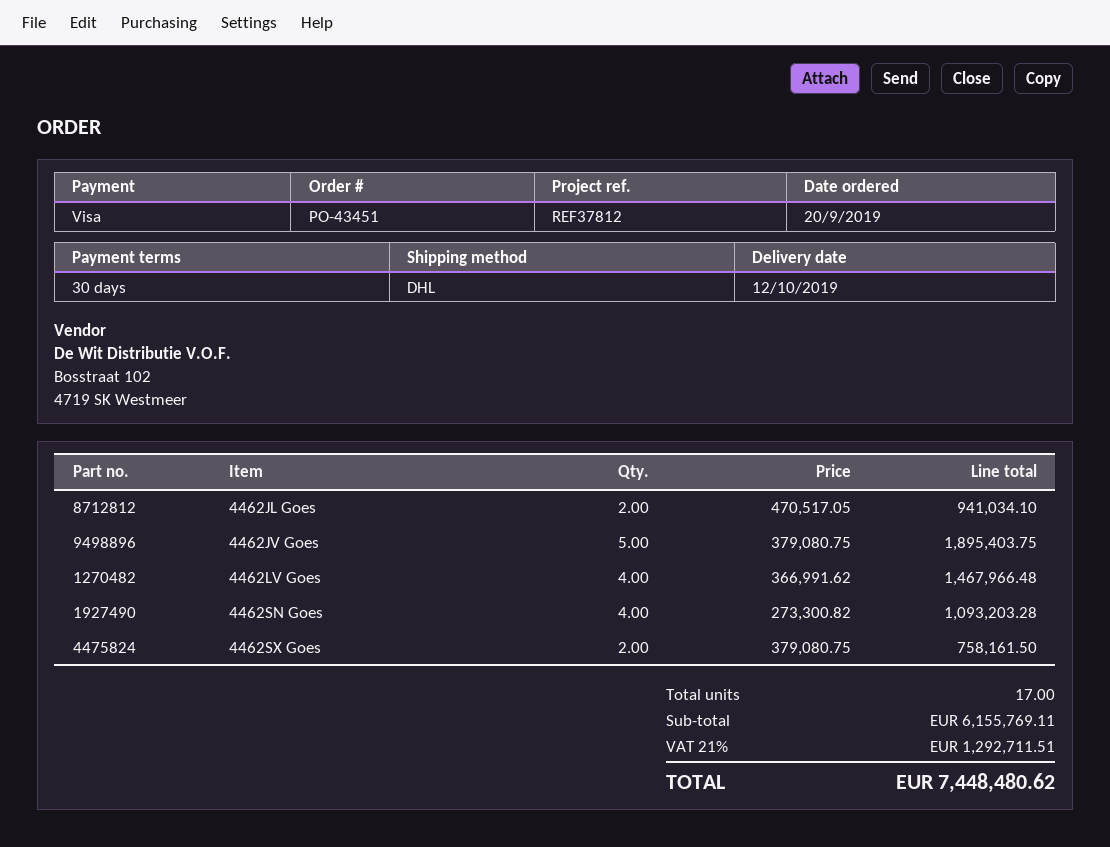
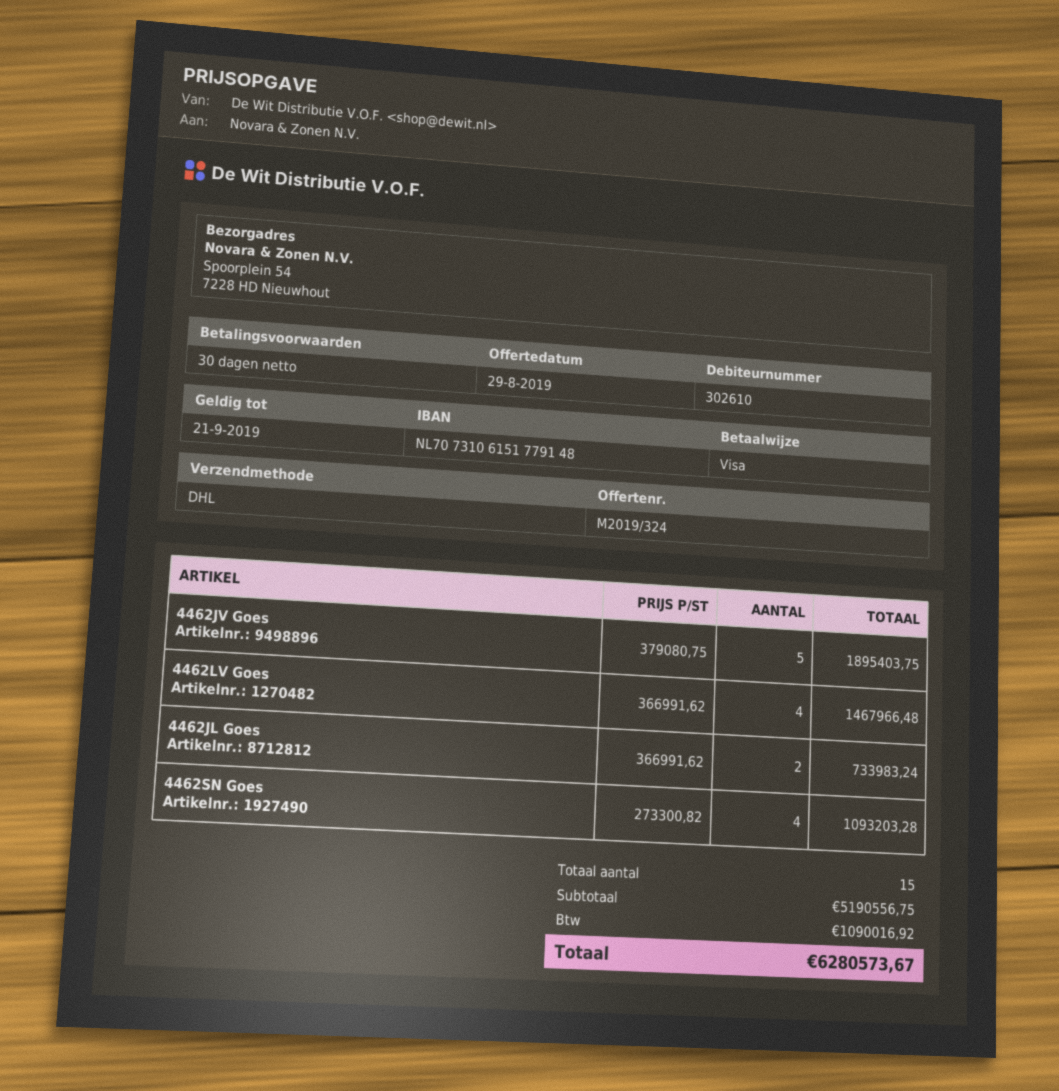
4462JL Goes: 2 x 470517.05 = 941034.10 -> 2 x 366991.62 = 733983.24
4462SX Goes: 2 x 379080.75 = 758161.50 -> none
total quantity: 17 -> 15
subtotal: 6155769.11 -> 5190556.75
tax: 1292711.51 -> 1090016.92
total: 7448480.62 -> 6280573.67

